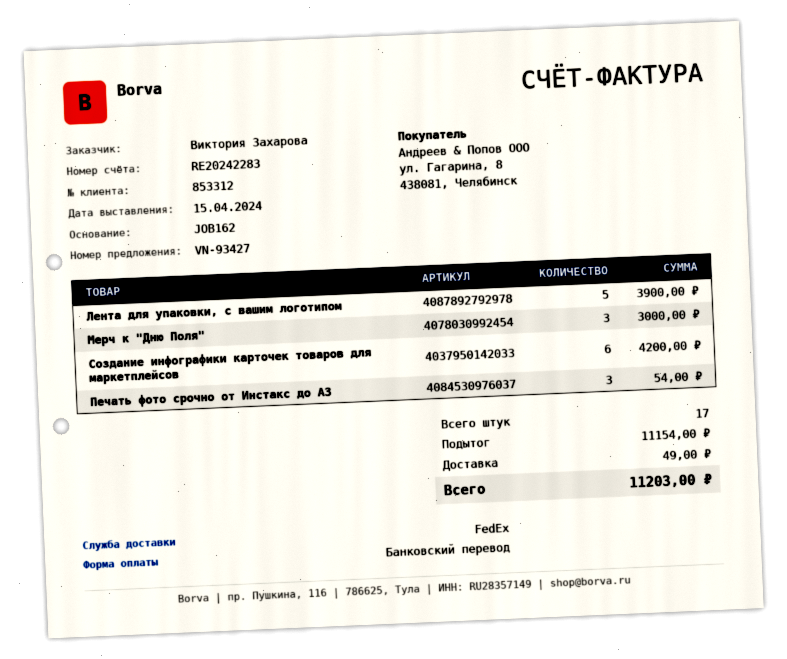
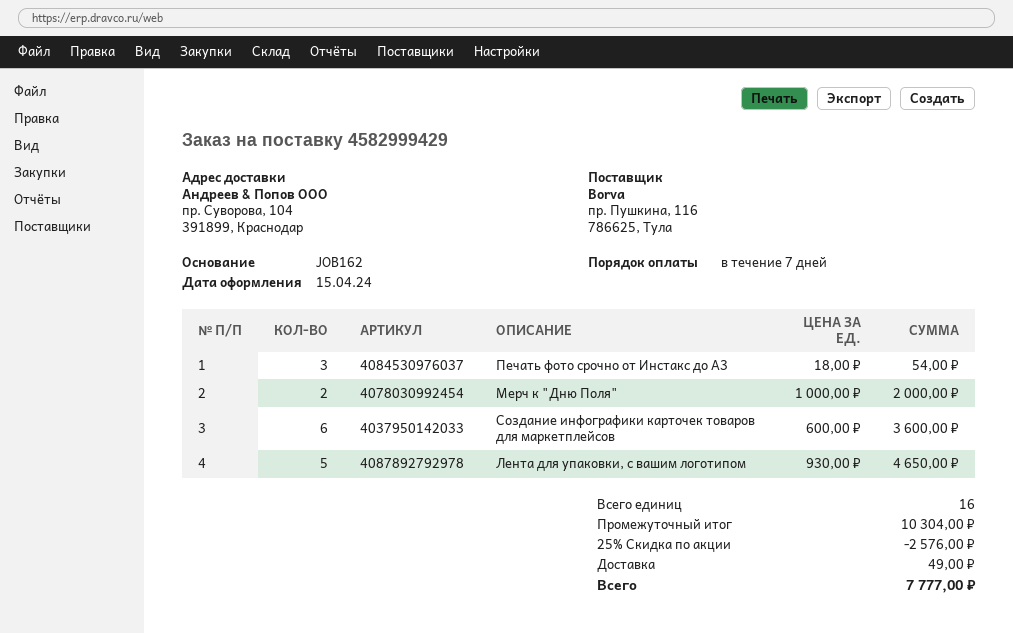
Лента для упаковки, с вашим логотипом: 5 for 3900.00 -> 5 for 4650.00
Мерч к "Дню Поля": 3 for 3000.00 -> 2 for 2000.00
Создание инфографики карточек товаров для маркетплейсов: 6 for 4200.00 -> 6 for 3600.00
total quantity: 17 -> 16
subtotal: 11154.00 -> 10304.00
discount: none -> 25% = 2576.00
total: 11203.00 -> 7777.00

